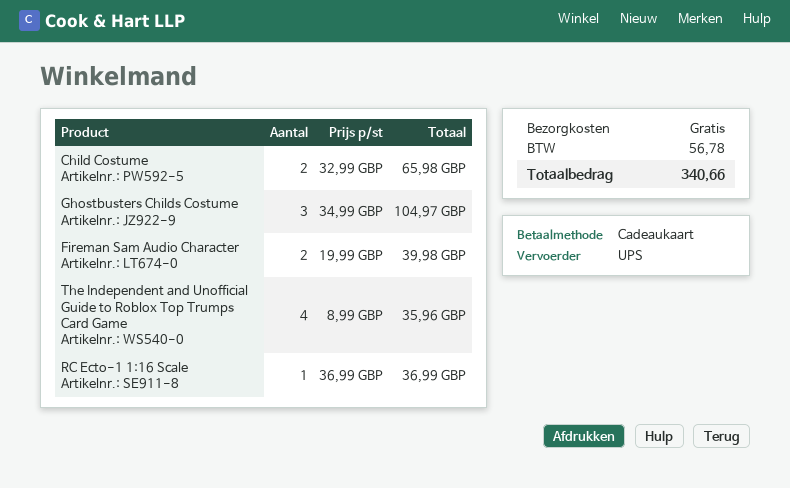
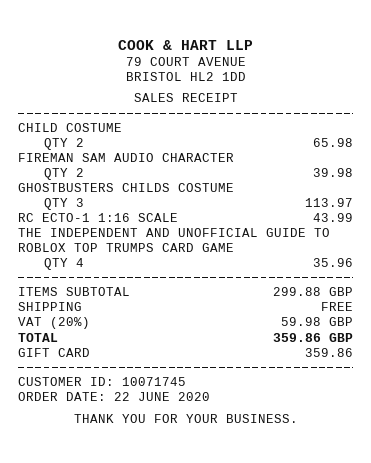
Ghostbusters Childs Costume: 3 for 104.97 -> 3 for 113.97
RC Ecto-1 1:16 Scale: 1 for 36.99 -> 1 for 43.99
tax: 56.78 -> 59.98
total: 340.66 -> 359.86

